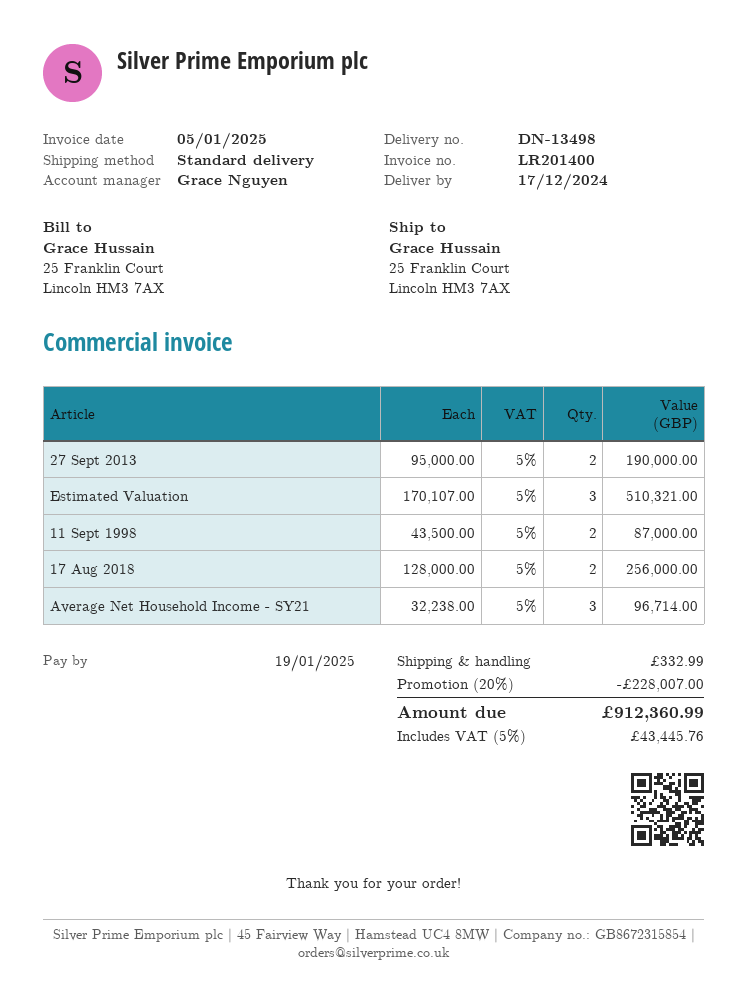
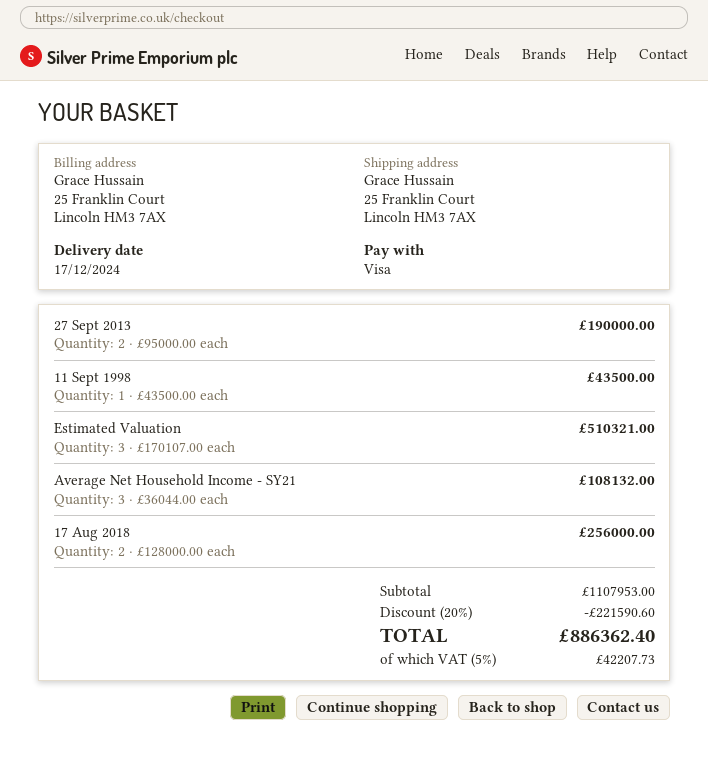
11 Sept 1998: 2 x 43500.00 = 87000.00 -> 1 x 43500.00 = 43500.00
Average Net Household Income - SY21: 3 x 32238.00 = 96714.00 -> 3 x 36044.00 = 108132.00
discount: 20% = 228007.00 -> 20% = 221590.60
shipping: 332.99 -> none
tax: 5% = 43445.76 -> 5% = 42207.73
total: 912360.99 -> 886362.40

